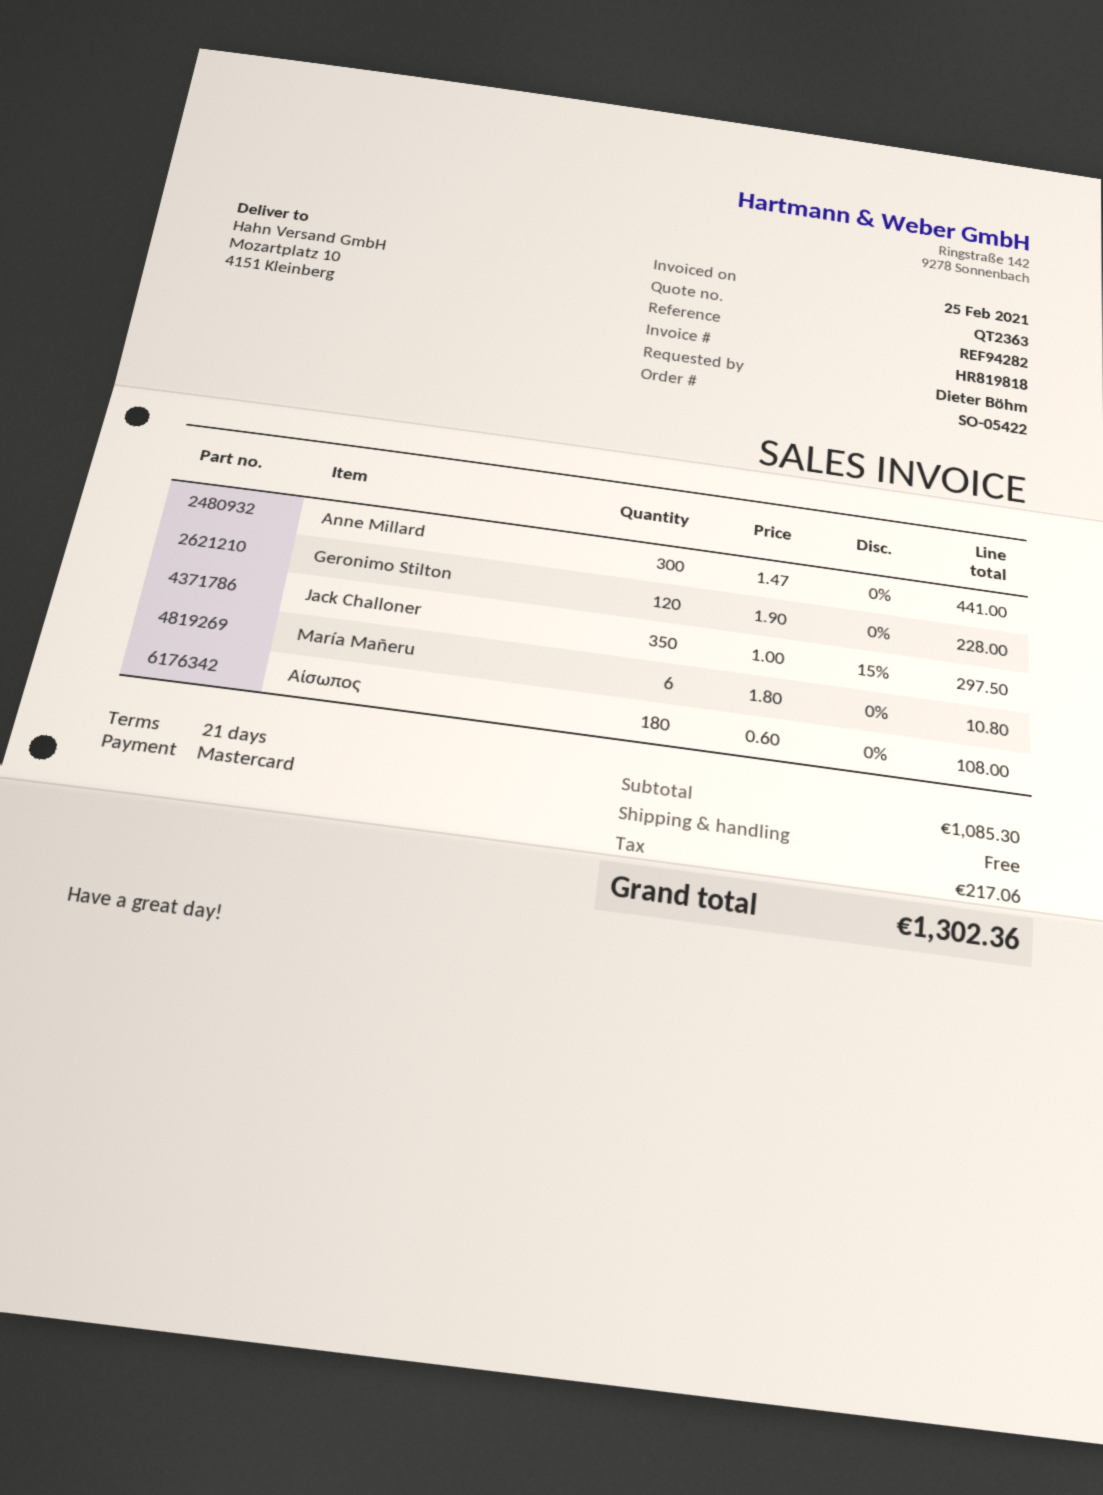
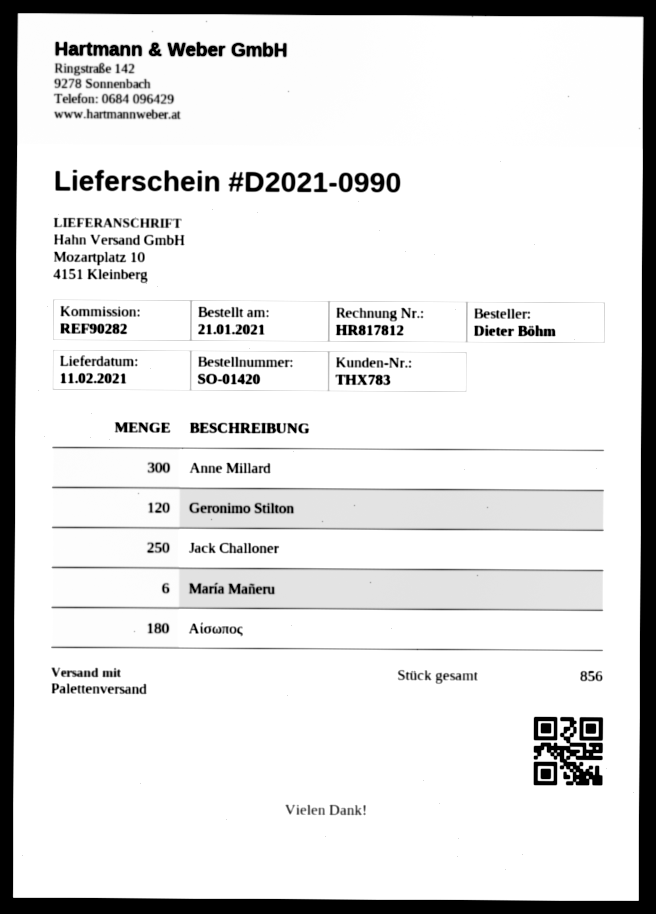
order number: SO-05422 -> SO-01420
invoice number: HR819818 -> HR817812
reference: REF94282 -> REF90282
Jack Challoner: 350 -> 250

